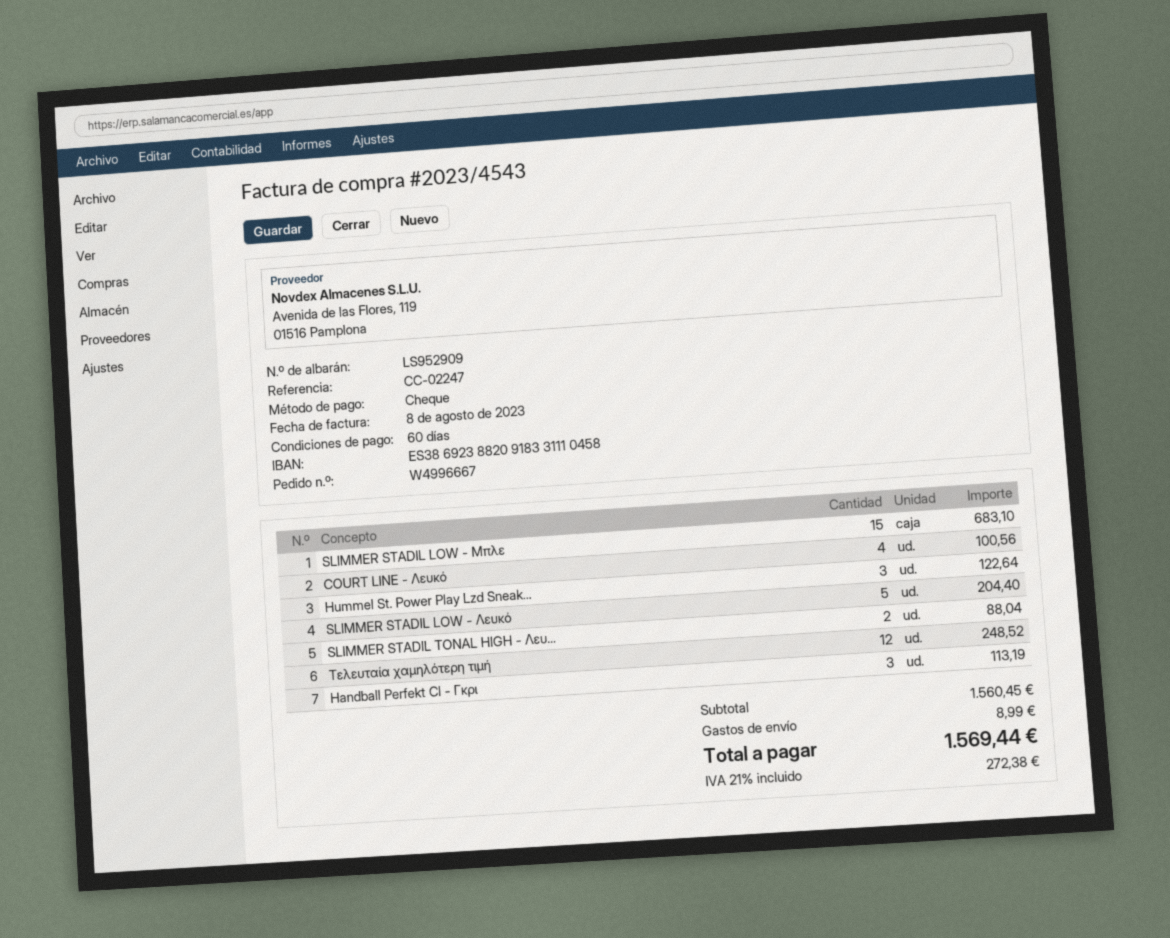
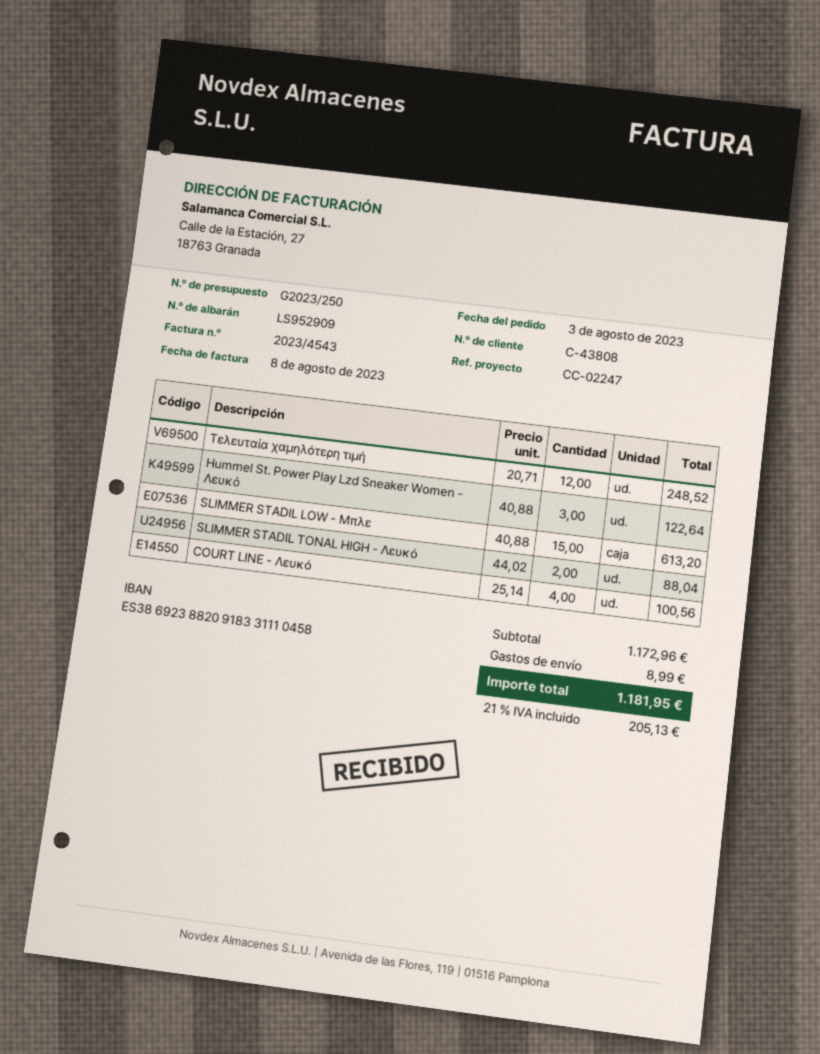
SLIMMER STADIL LOW - Μπλε: 15 for 683.10 -> 15 for 613.20
SLIMMER STADIL LOW - Λευκό: 5 for 204.40 -> none
Handball Perfekt Cl - Γκρι: 3 for 113.19 -> none
subtotal: 1560.45 -> 1172.96
tax: 21% = 272.38 -> 21% = 205.13
total: 1569.44 -> 1181.95

